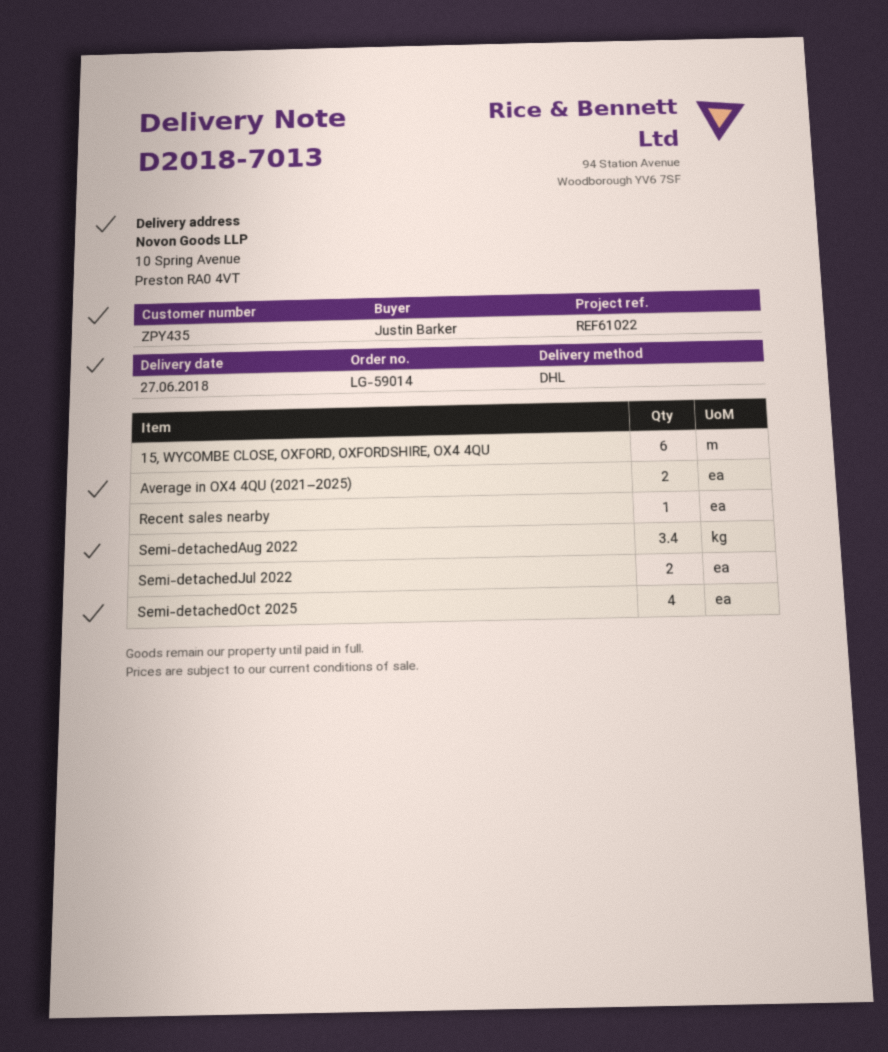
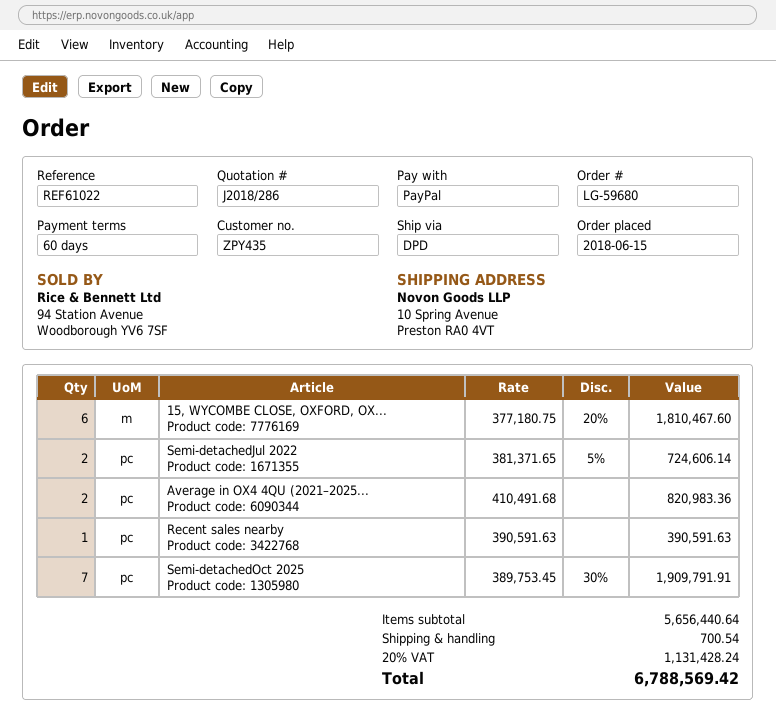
order number: LG-59014 -> LG-59680
shipping method: DHL -> DPD
Semi-detachedAug 2022: 3.4 -> none
Semi-detachedOct 2025: 4 -> 7

